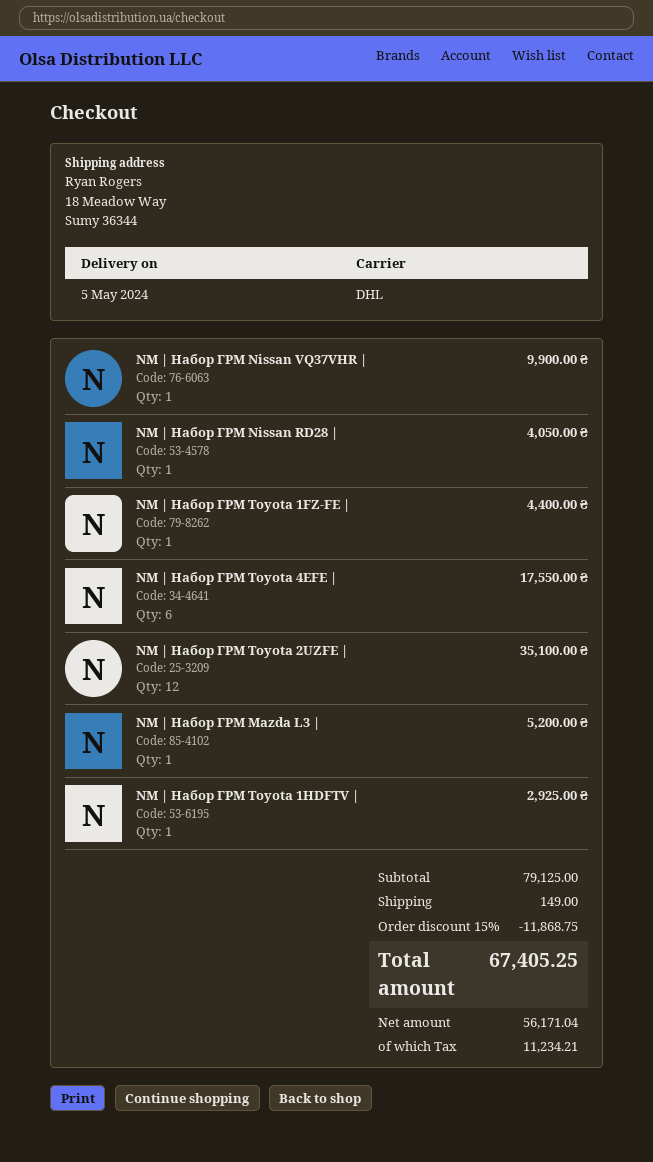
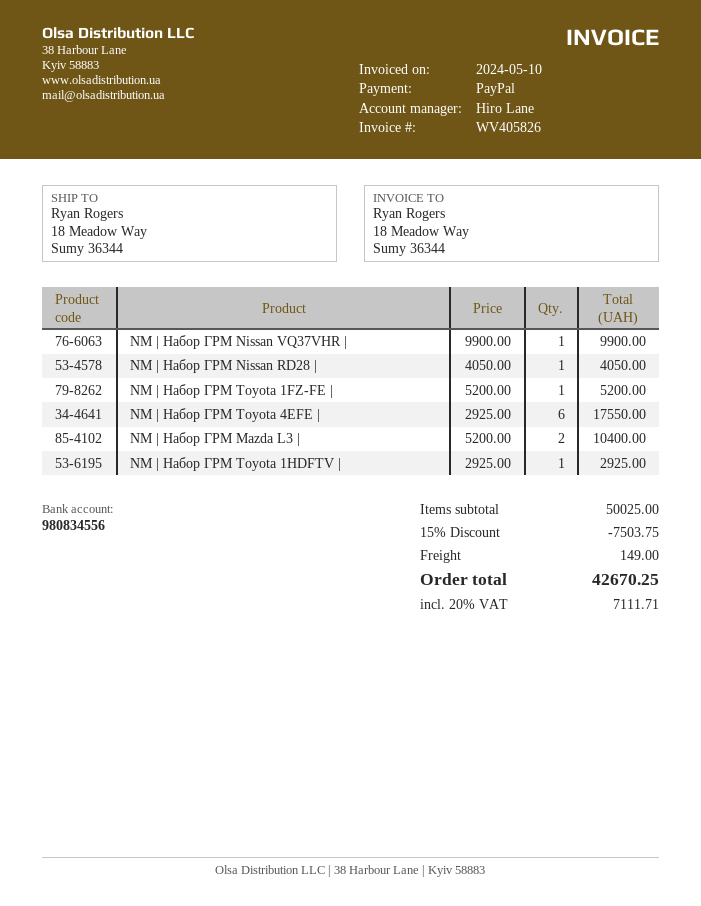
NM | Набор ГРМ Toyota 1FZ-FE |: 1 for 4400.00 -> 1 for 5200.00
NM | Набор ГРМ Toyota 2UZFE |: 12 for 35100.00 -> none
NM | Набор ГРМ Mazda L3 |: 1 for 5200.00 -> 2 for 10400.00
subtotal: 79125.00 -> 50025.00
discount: 15% = 11868.75 -> 15% = 7503.75
tax: 11234.21 -> 7111.71
total: 67405.25 -> 42670.25

